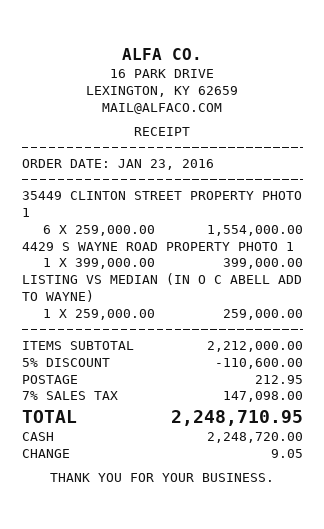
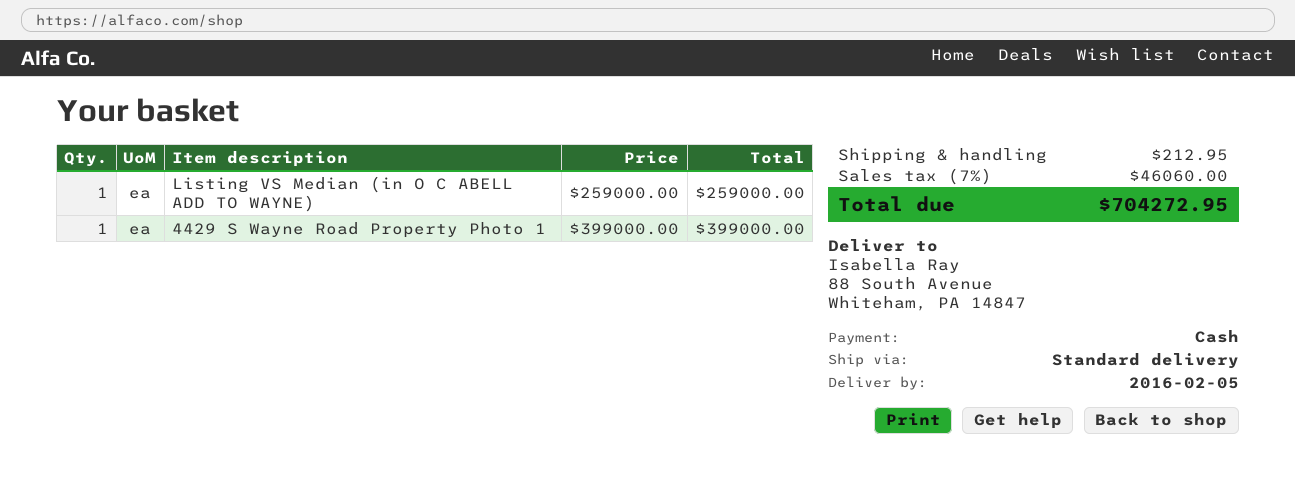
35449 CLINTON STREET PROPERTY PHOTO 1: 6 x 259000.00 = 1554000.00 -> none
discount: 5% = 110600.00 -> none
tax: 7% = 147098.00 -> 7% = 46060.00
total: 2248710.95 -> 704272.95

